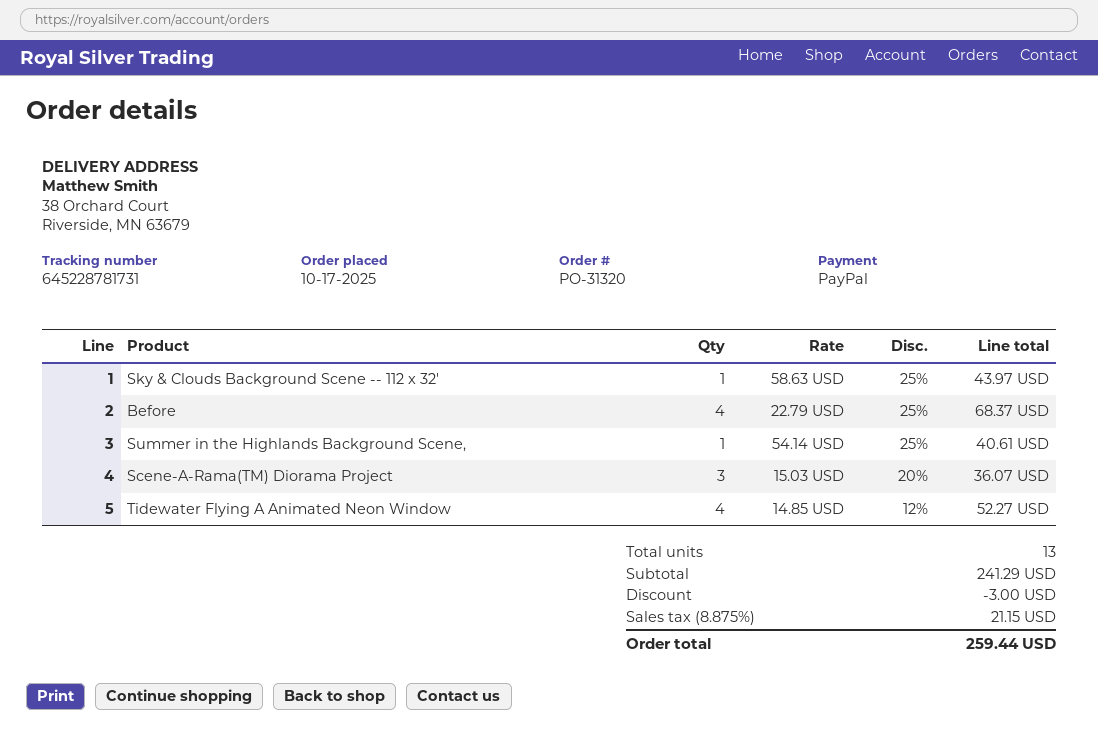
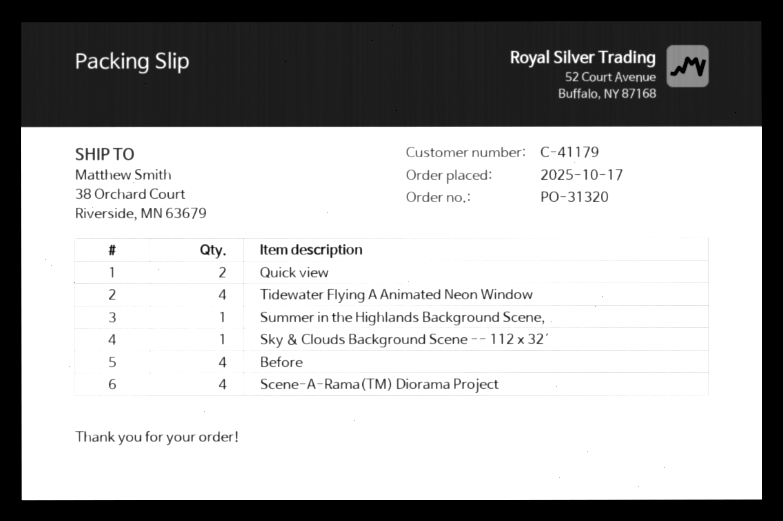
Scene-A-Rama(TM) Diorama Project: 3 -> 4
Quick view: none -> 2

